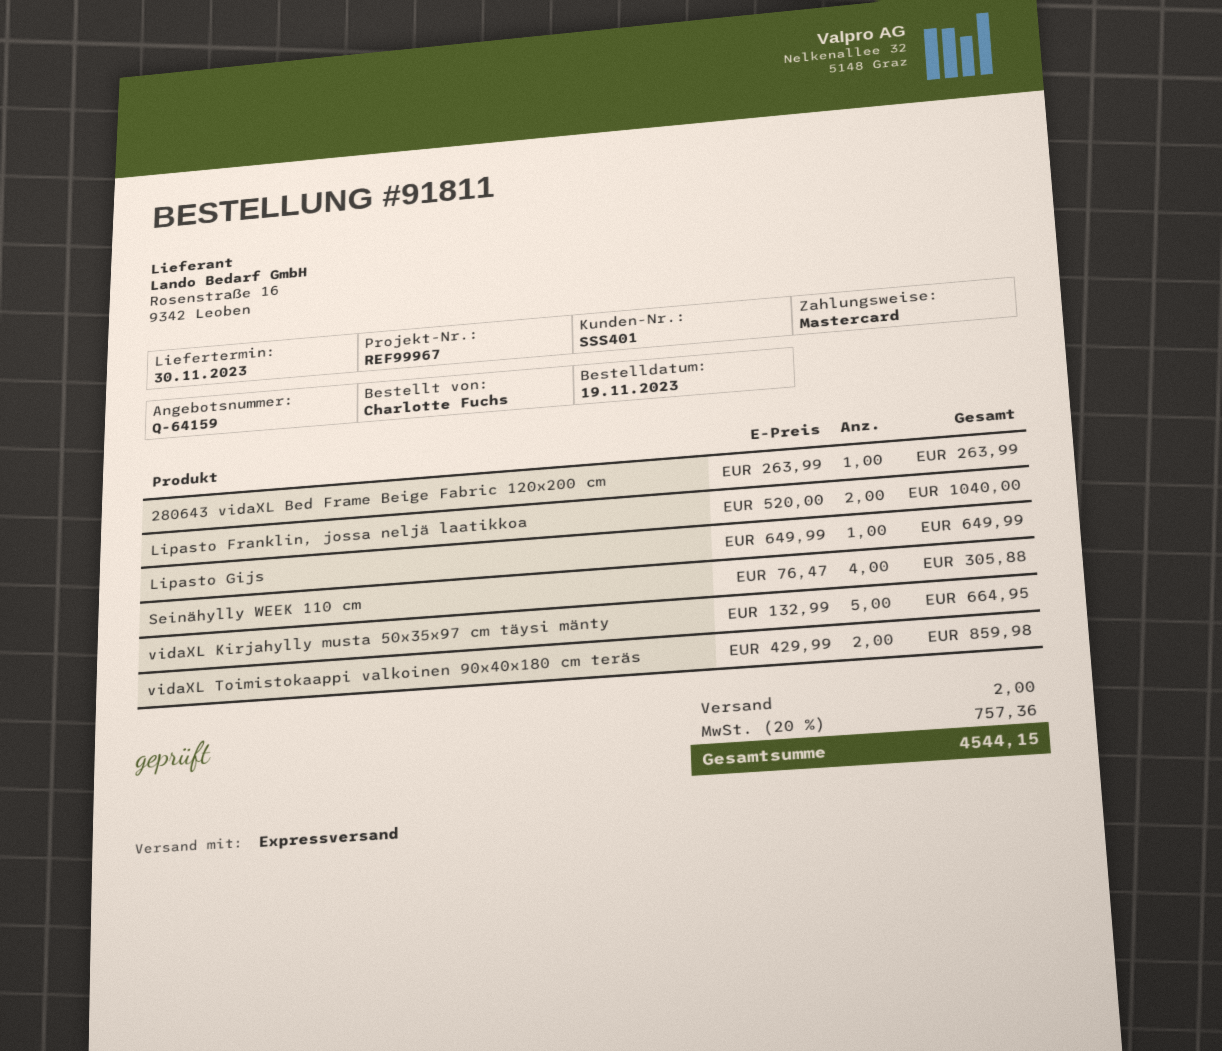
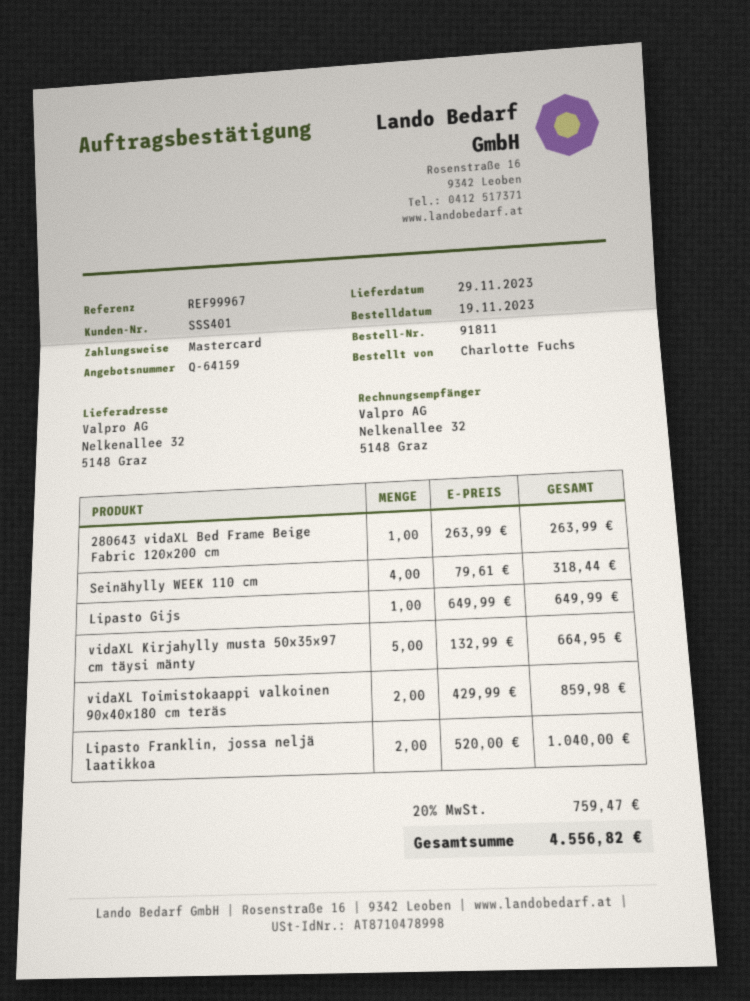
delivery date: 2023-11-30 -> 2023-11-29
Seinähylly WEEK 110 cm: 4 x 76.47 = 305.88 -> 4 x 79.61 = 318.44
shipping: 2.00 -> none
tax: 20% = 757.36 -> 20% = 759.47
total: 4544.15 -> 4556.82

